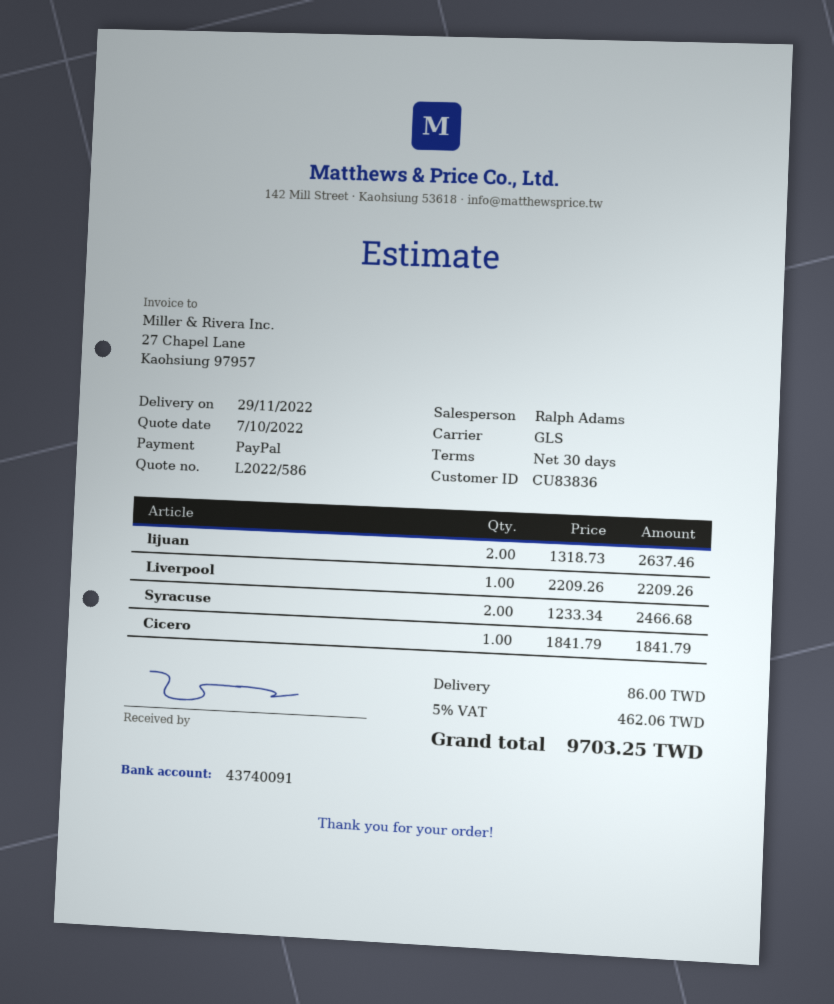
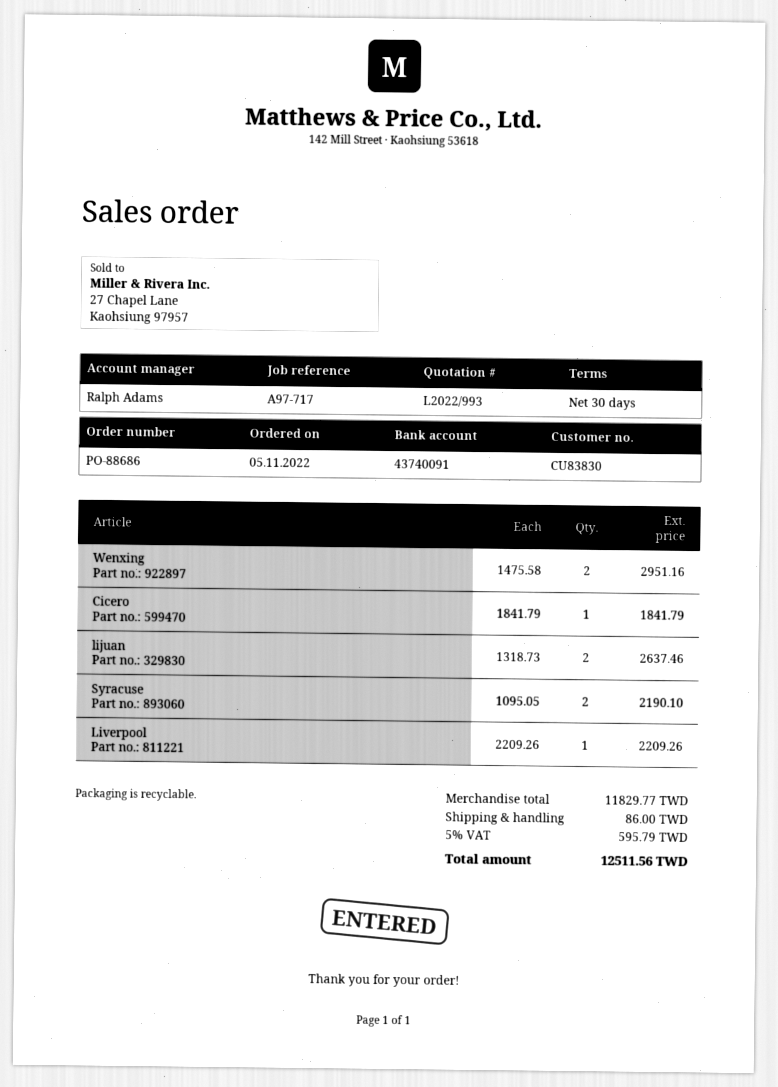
quote number: L2022/586 -> L2022/993
customer number: CU83836 -> CU83830
Syracuse: 2 x 1233.34 = 2466.68 -> 2 x 1095.05 = 2190.10
Wenxing: none -> 2 x 1475.58 = 2951.16
tax: 5% = 462.06 -> 5% = 595.79
total: 9703.25 -> 12511.56

